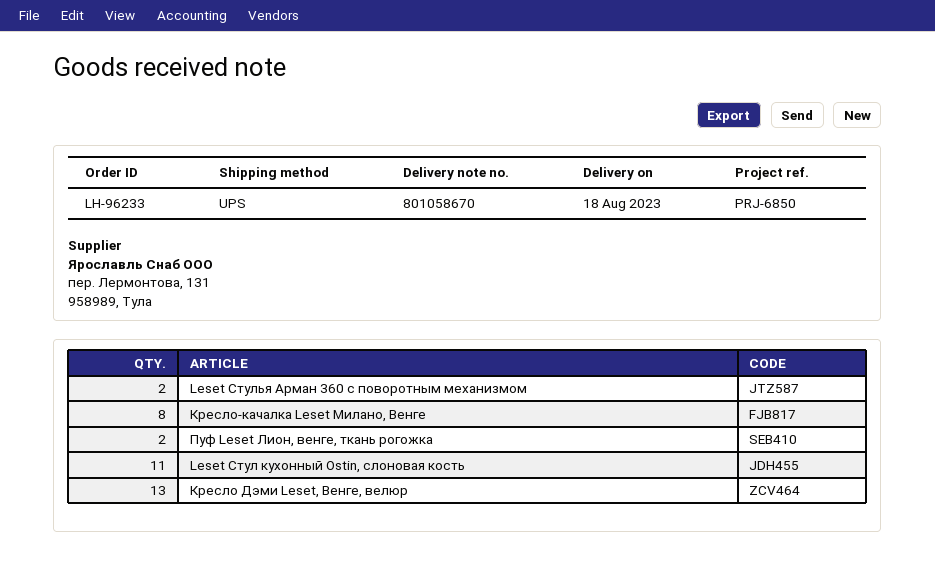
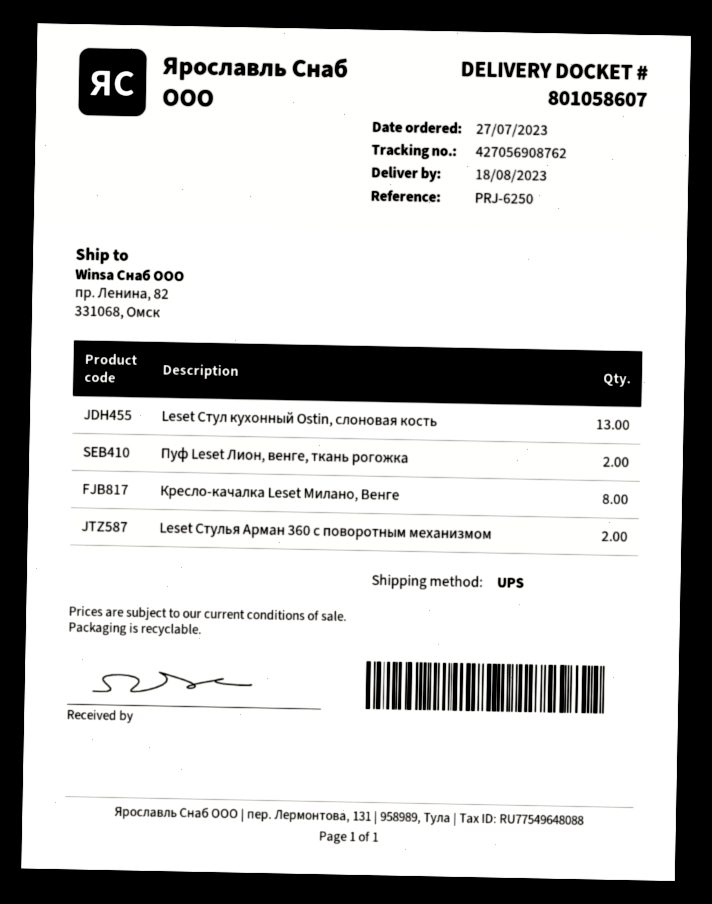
delivery note number: 801058670 -> 801058607
reference: PRJ-6850 -> PRJ-6250
Leset Стул кухонный Ostin, слоновая кость: 11 -> 13
Кресло Дэми Leset, Венге, велюр: 13 -> none

